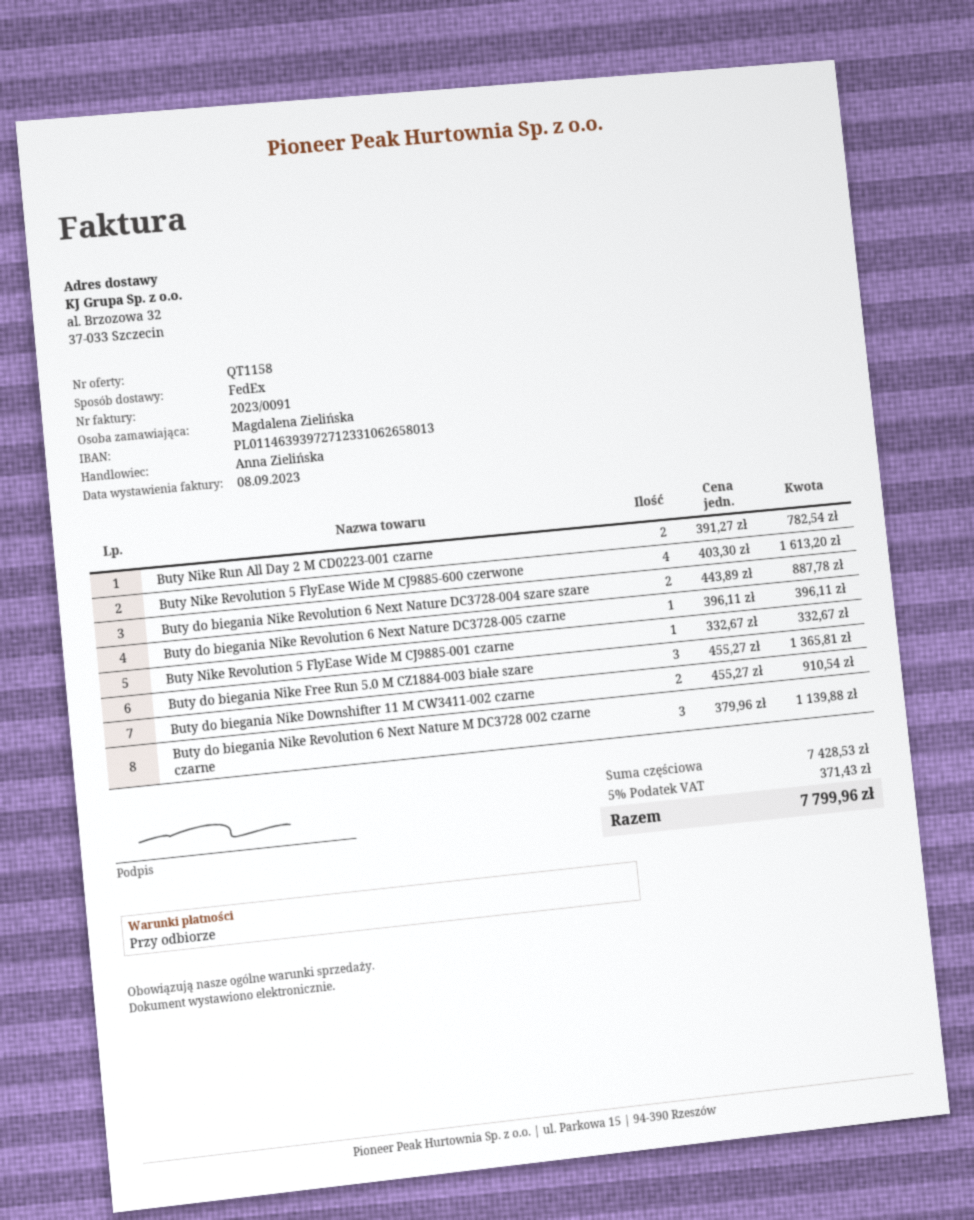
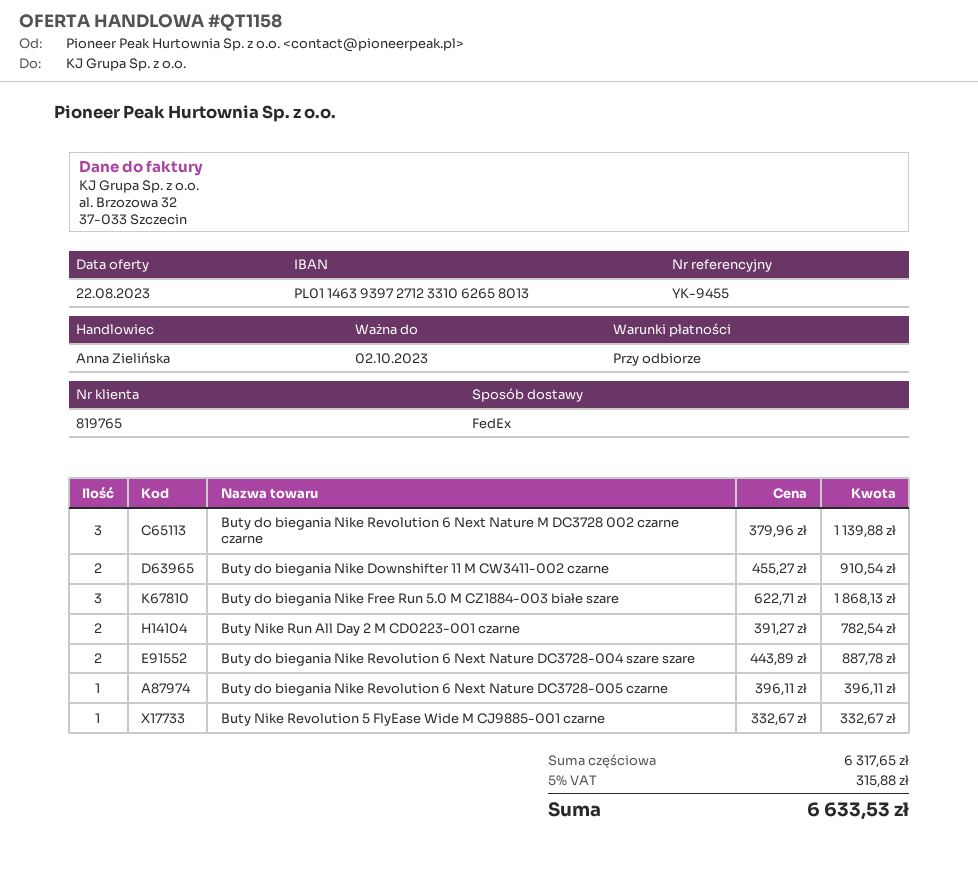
Buty Nike Revolution 5 FlyEase Wide M CJ9885-600 czerwone: 4 x 403.30 = 1613.20 -> none
Buty do biegania Nike Free Run 5.0 M CZ1884-003 białe szare: 3 x 455.27 = 1365.81 -> 3 x 622.71 = 1868.13
subtotal: 7428.53 -> 6317.65
tax: 5% = 371.43 -> 5% = 315.88
total: 7799.96 -> 6633.53

